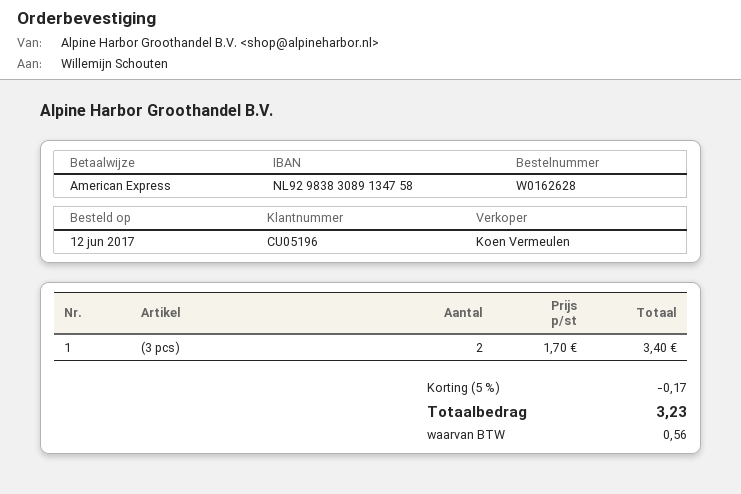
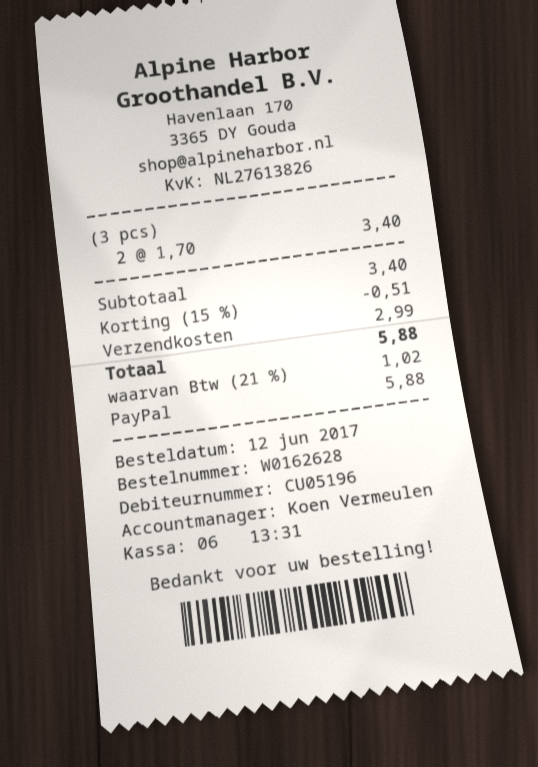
payment method: American Express -> PayPal
discount: 5% = 0.17 -> 15% = 0.51
shipping: none -> 2.99
tax: 0.56 -> 1.02
total: 3.23 -> 5.88

